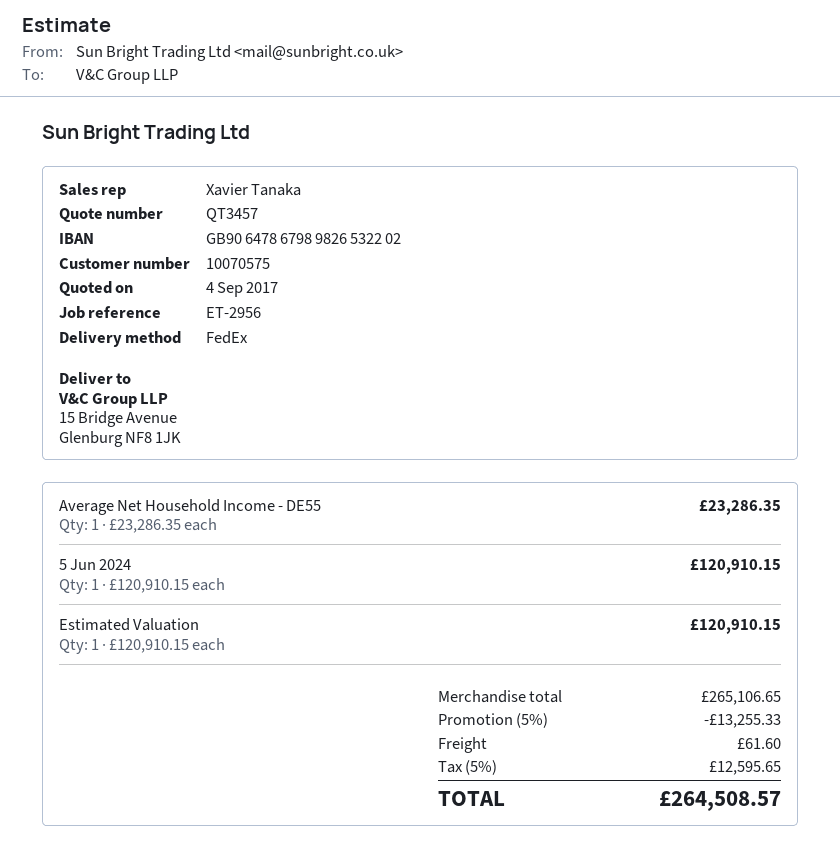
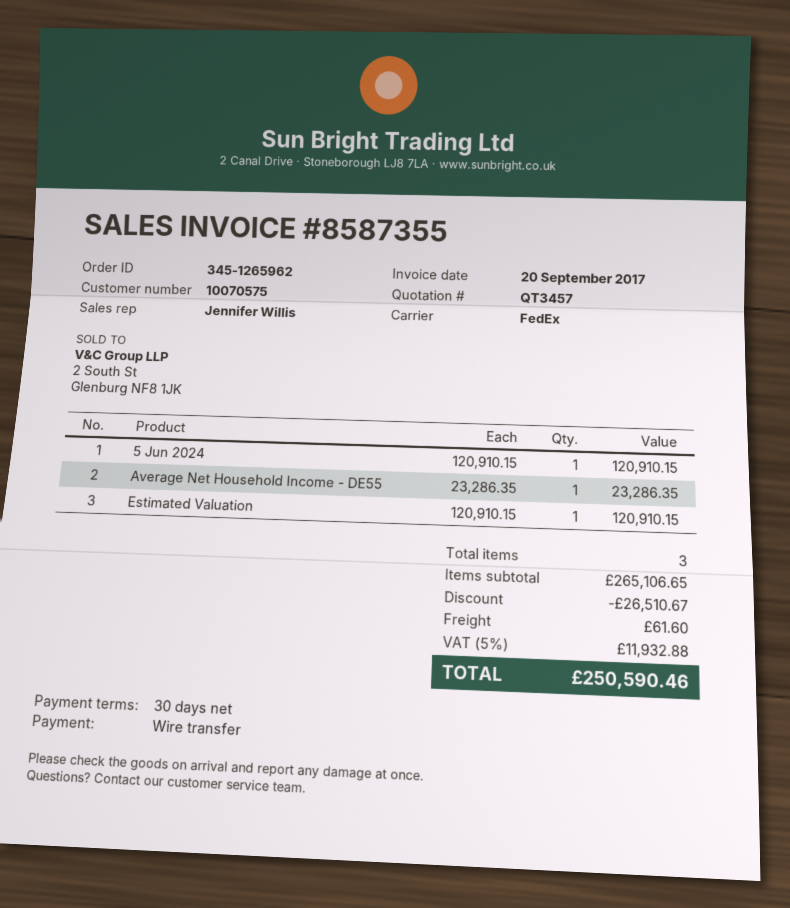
sales rep: Xavier Tanaka -> Jennifer Willis
discount: 13255.33 -> 26510.67
tax: 5% = 12595.65 -> 5% = 11932.88
total: 264508.57 -> 250590.46

